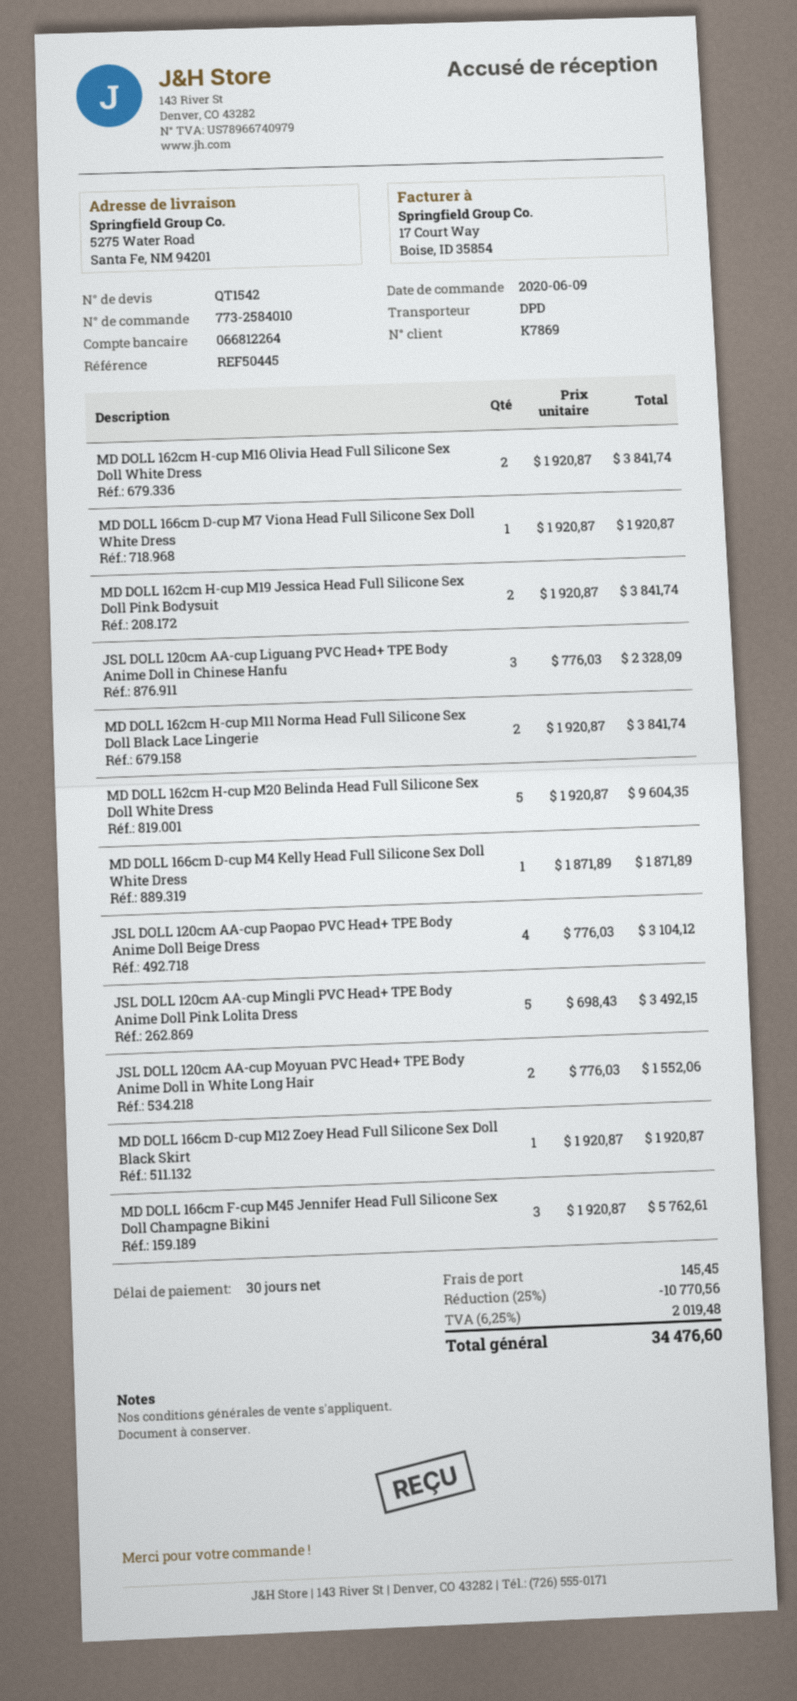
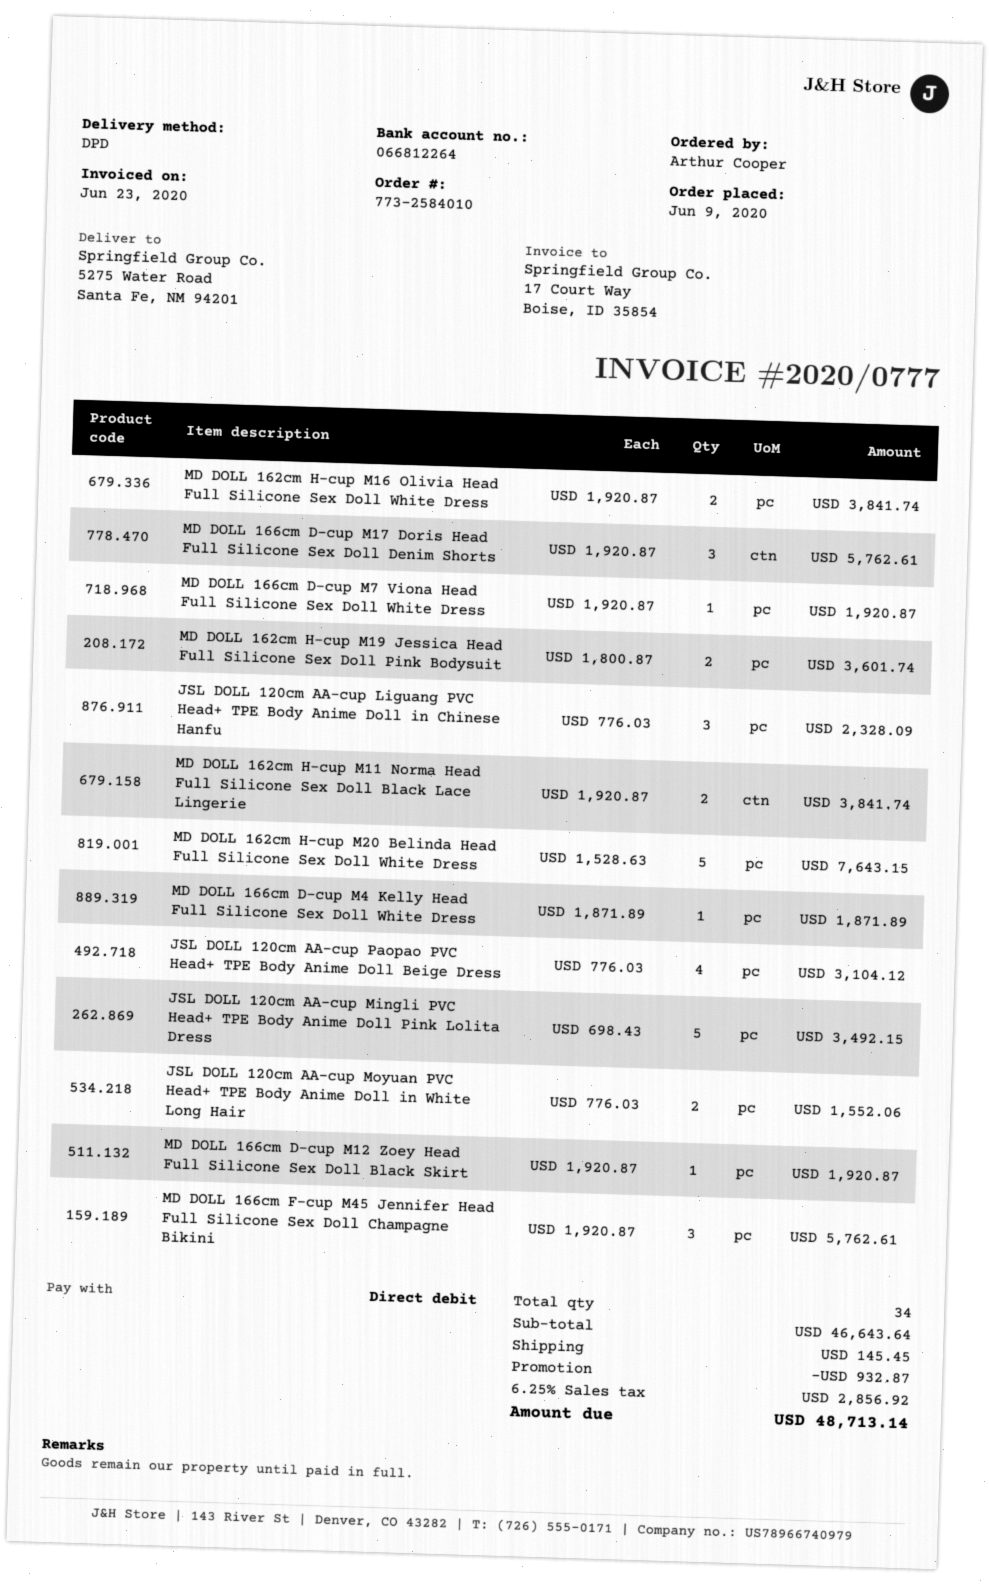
MD DOLL 162cm H-cup M19 Jessica Head Full Silicone Sex Doll Pink Bodysuit: 2 x 1920.87 = 3841.74 -> 2 x 1800.87 = 3601.74
MD DOLL 162cm H-cup M20 Belinda Head Full Silicone Sex Doll White Dress: 5 x 1920.87 = 9604.35 -> 5 x 1528.63 = 7643.15
MD DOLL 166cm D-cup M17 Doris Head Full Silicone Sex Doll Denim Shorts: none -> 3 x 1920.87 = 5762.61
discount: 10770.56 -> 932.87
tax: 6.25% = 2019.48 -> 6.25% = 2856.92
total: 34476.60 -> 48713.14

